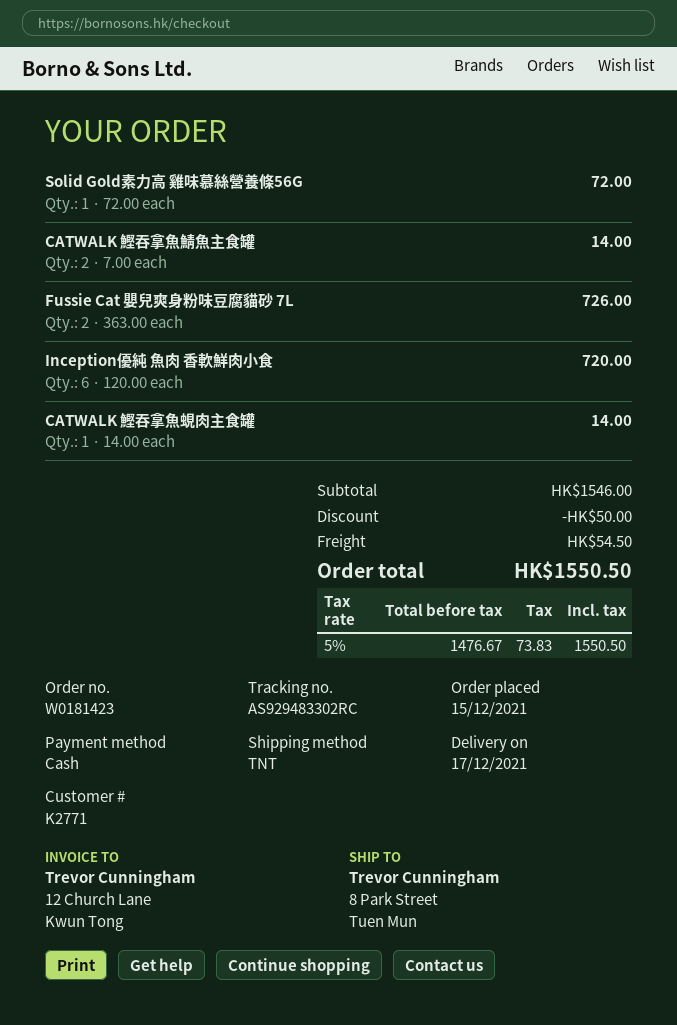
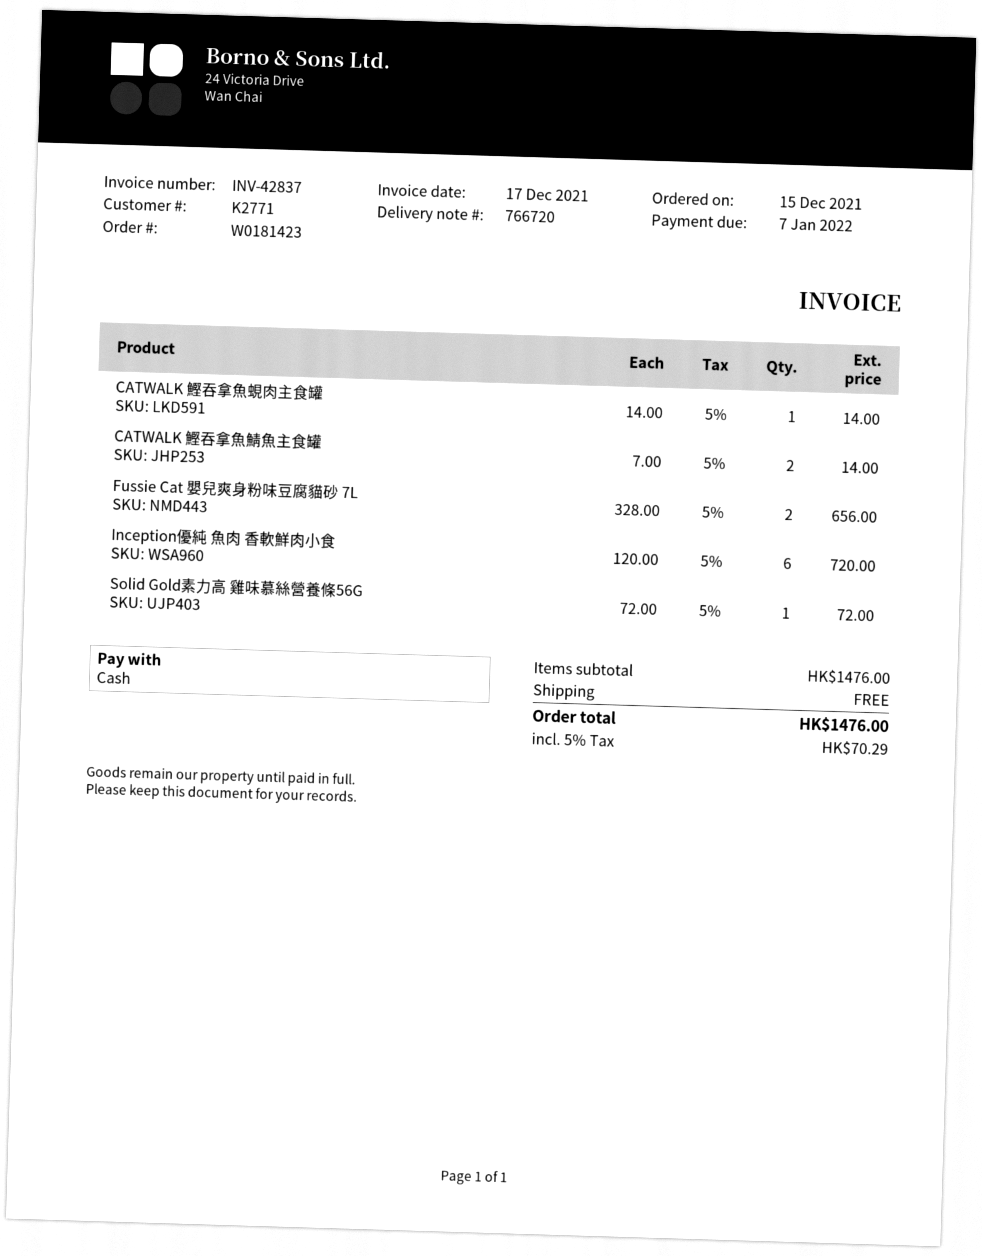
Fussie Cat 嬰兒爽身粉味豆腐貓砂 7L: 2 x 363.00 = 726.00 -> 2 x 328.00 = 656.00
subtotal: 1546.00 -> 1476.00
discount: 50.00 -> none
shipping: 54.50 -> 0.00
tax: 5% = 73.83 -> 5% = 70.29
total: 1550.50 -> 1476.00

